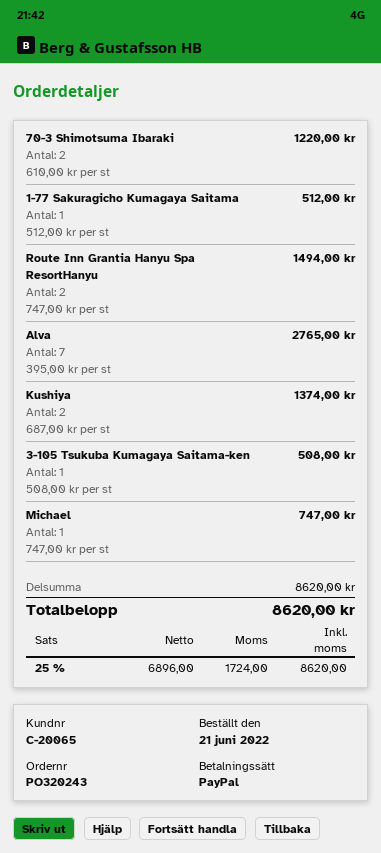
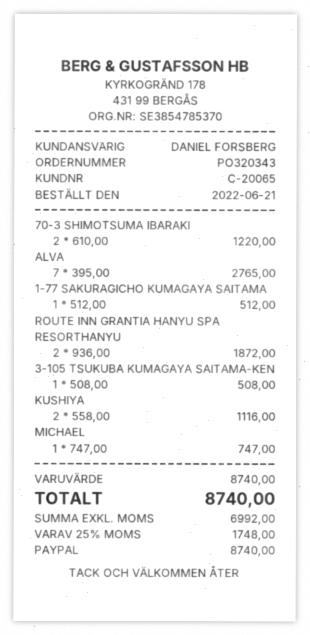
order number: PO320243 -> PO320343
Route Inn Grantia Hanyu Spa ResortHanyu: 2 x 747.00 = 1494.00 -> 2 x 936.00 = 1872.00
Kushiya: 2 x 687.00 = 1374.00 -> 2 x 558.00 = 1116.00
subtotal: 8620.00 -> 8740.00
net: 6896.00 -> 6992.00
tax: 25% = 1724.00 -> 25% = 1748.00
total: 8620.00 -> 8740.00

